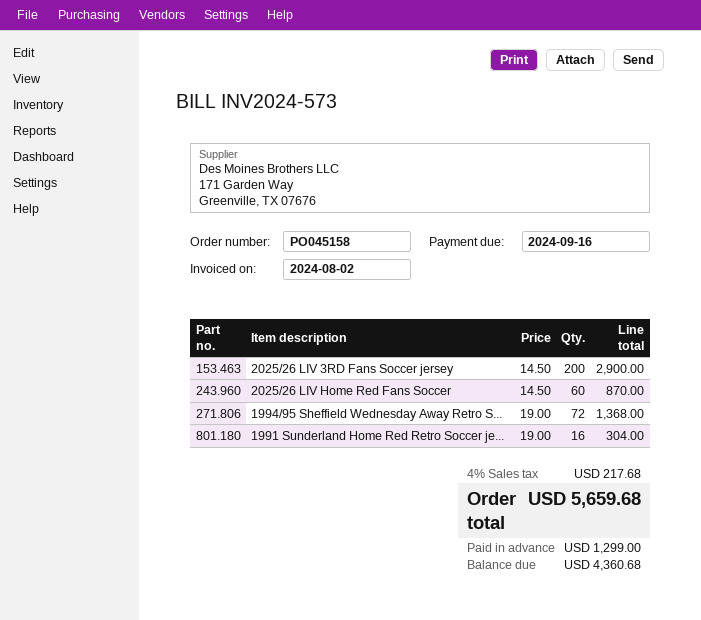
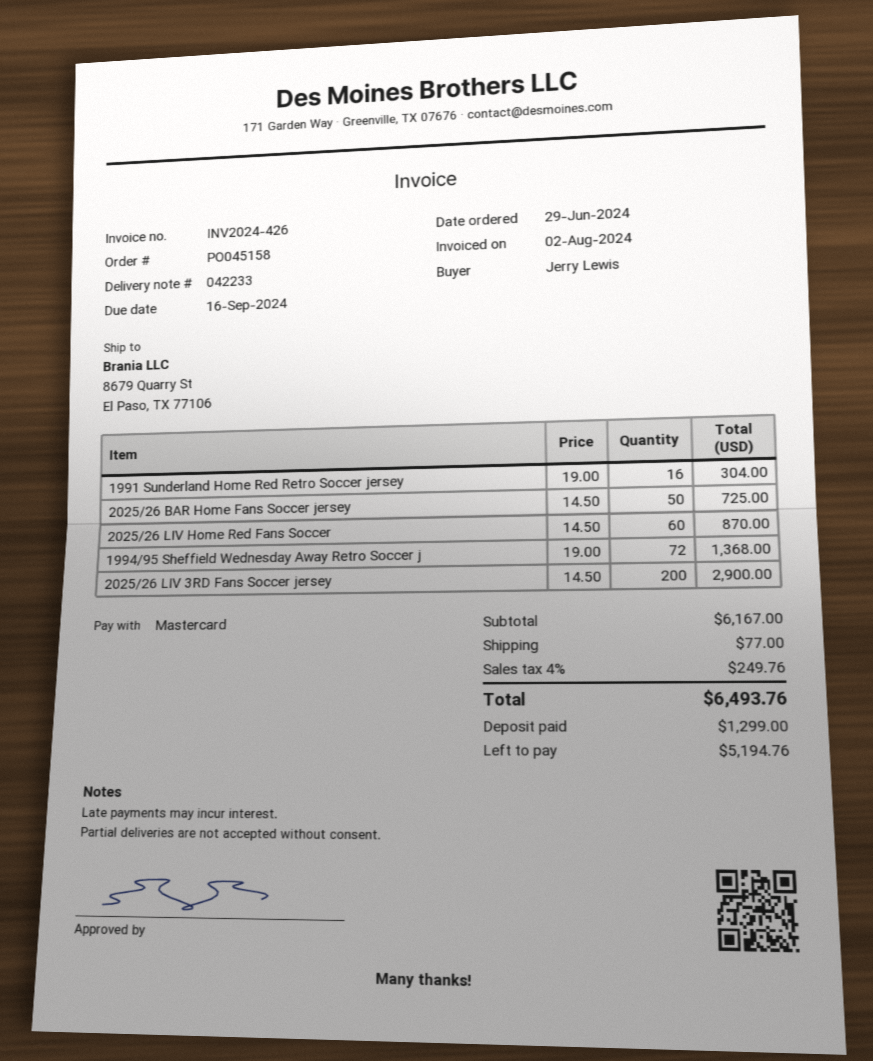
invoice number: INV2024-573 -> INV2024-426
2025/26 BAR Home Fans Soccer jersey: none -> 50 x 14.50 = 725.00
shipping: none -> 77.00
tax: 4% = 217.68 -> 4% = 249.76
total: 5659.68 -> 6493.76
balance: 4360.68 -> 5194.76

